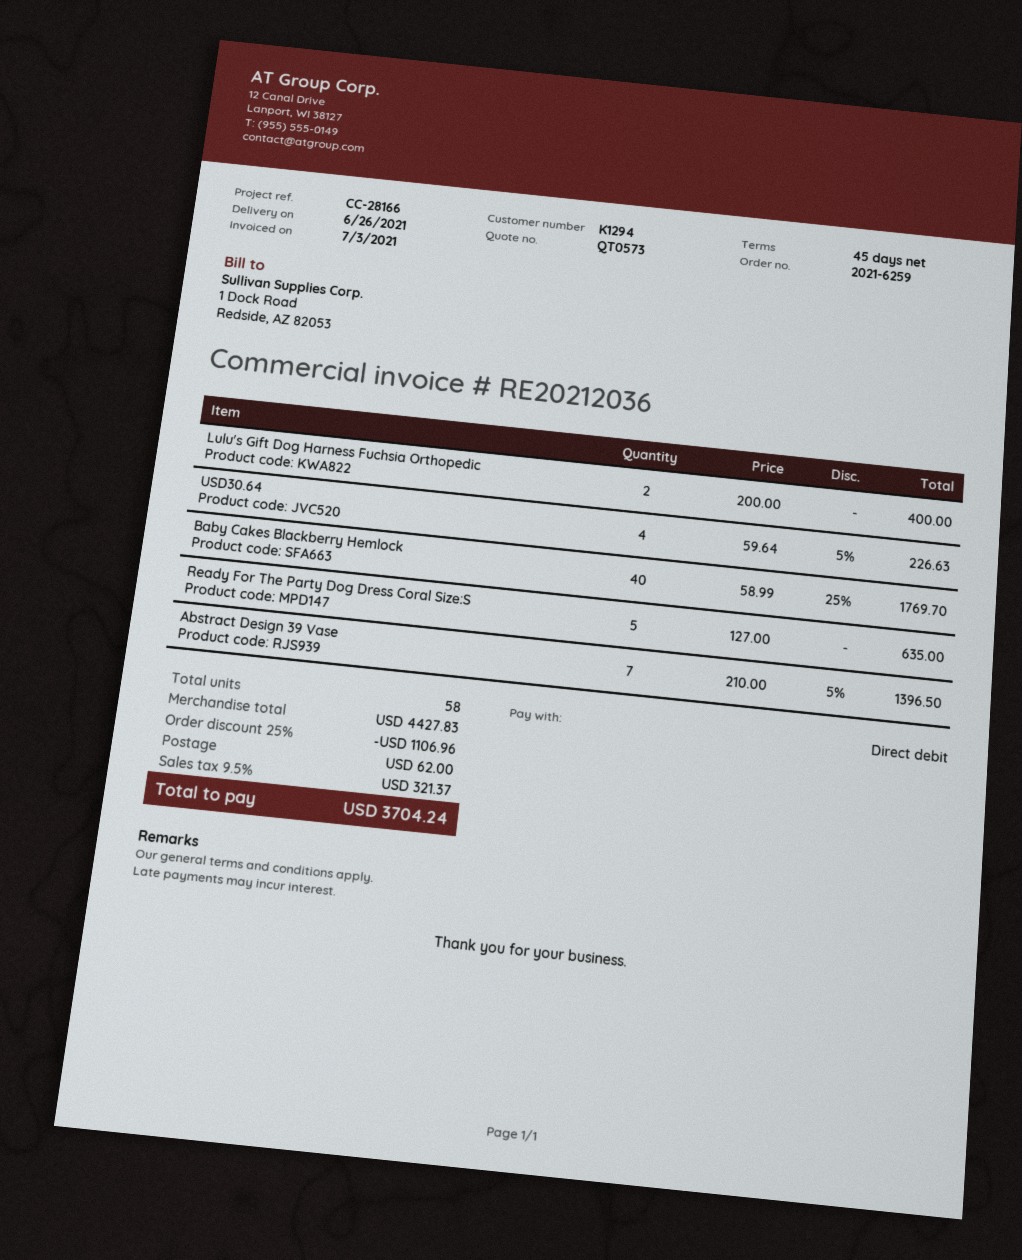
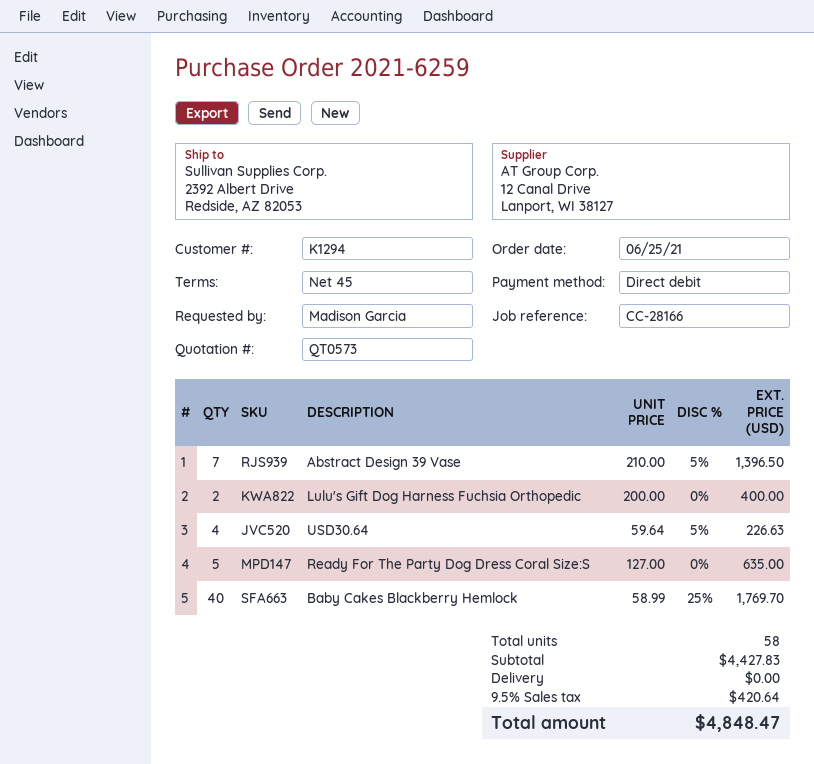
discount: 25% = 1106.96 -> none
shipping: 62.00 -> 0.00
tax: 9.5% = 321.37 -> 9.5% = 420.64
total: 3704.24 -> 4848.47

